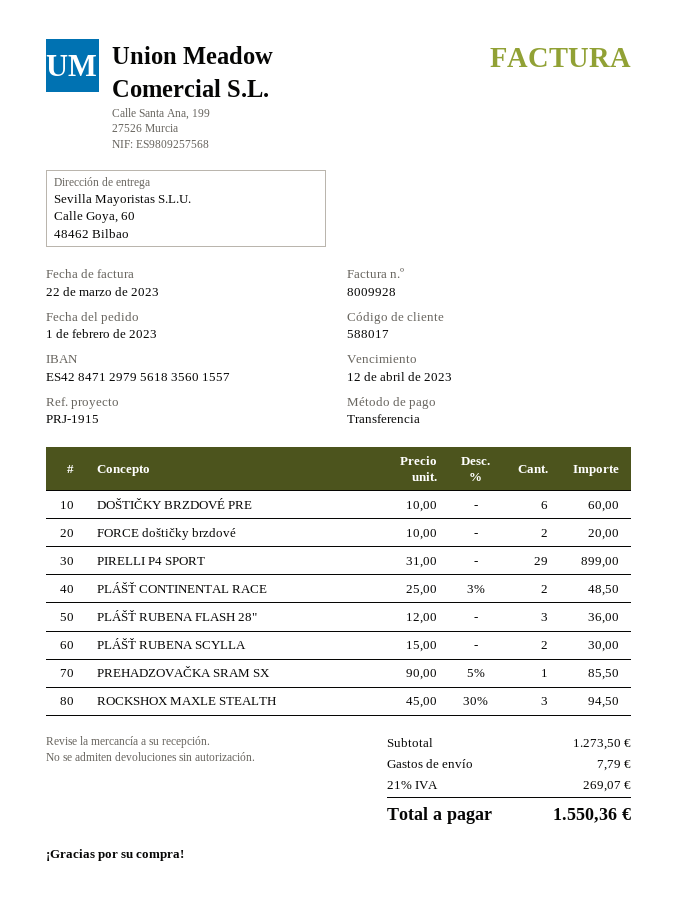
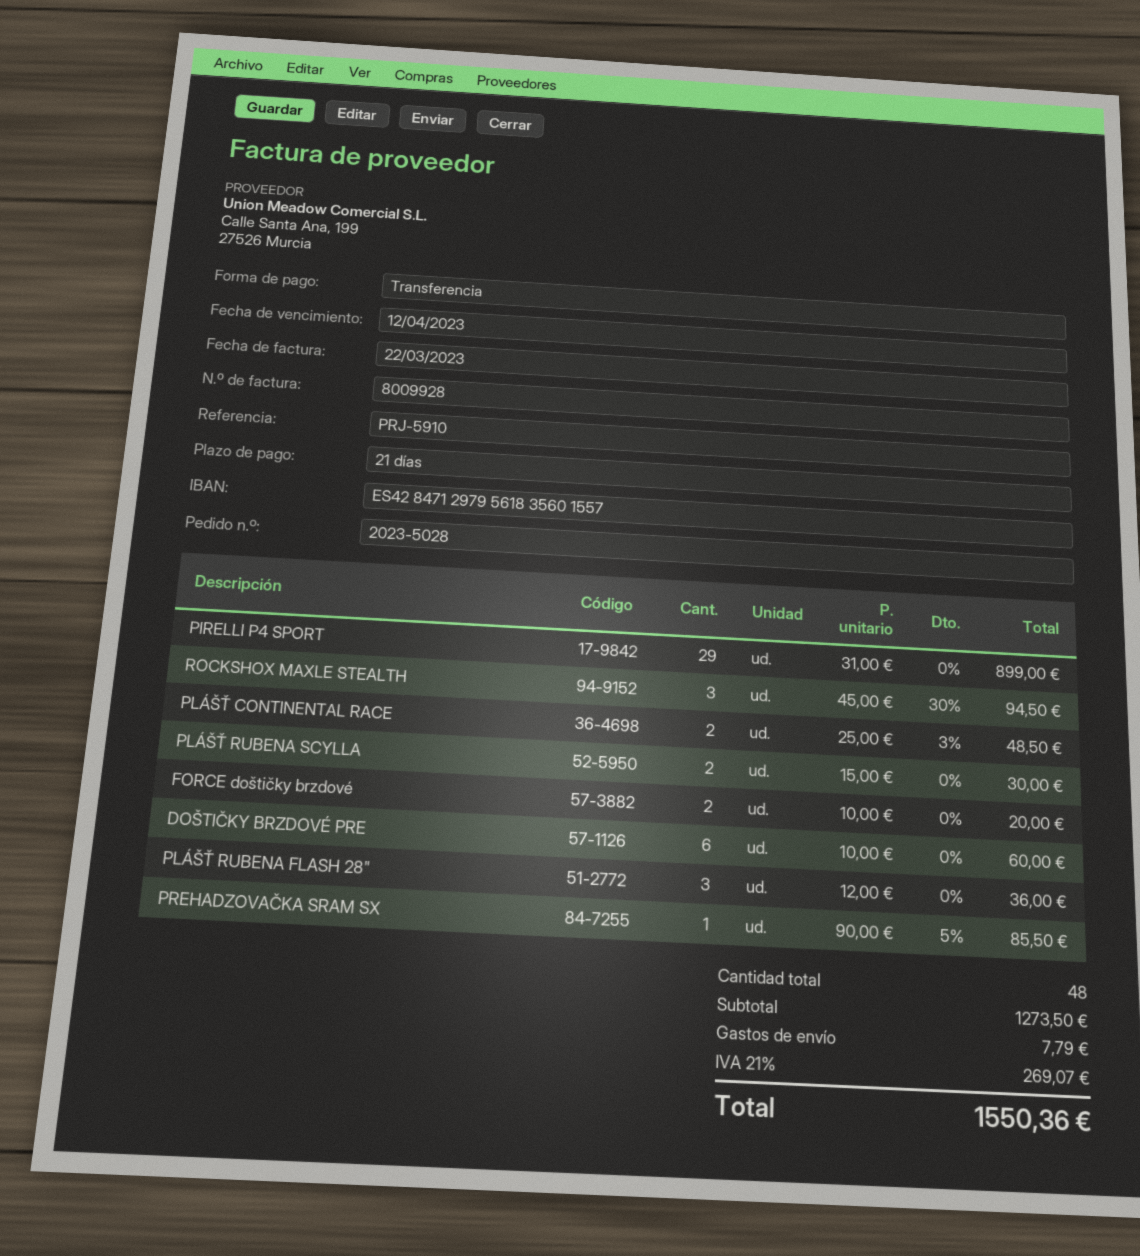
reference: PRJ-1915 -> PRJ-5910

